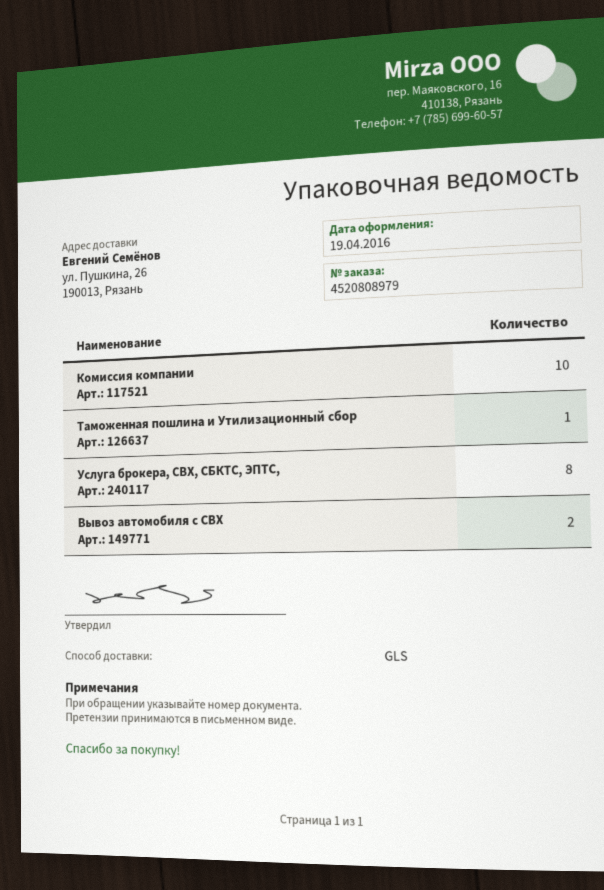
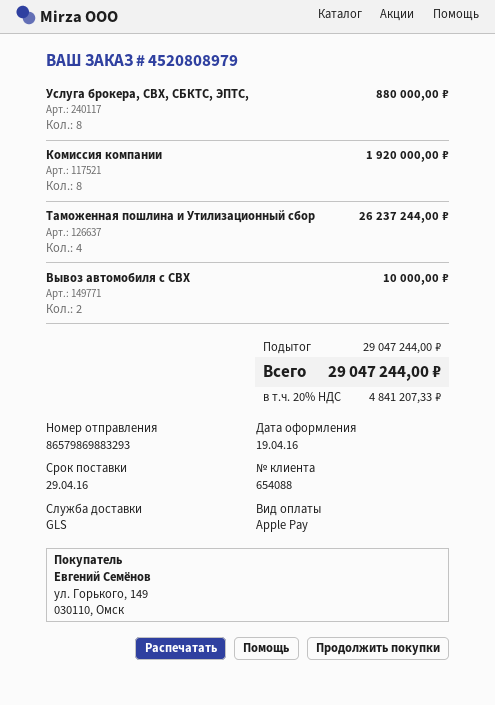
Комиссия компании: 10 -> 8
Таможенная пошлина и Утилизационный сбор: 1 -> 4

